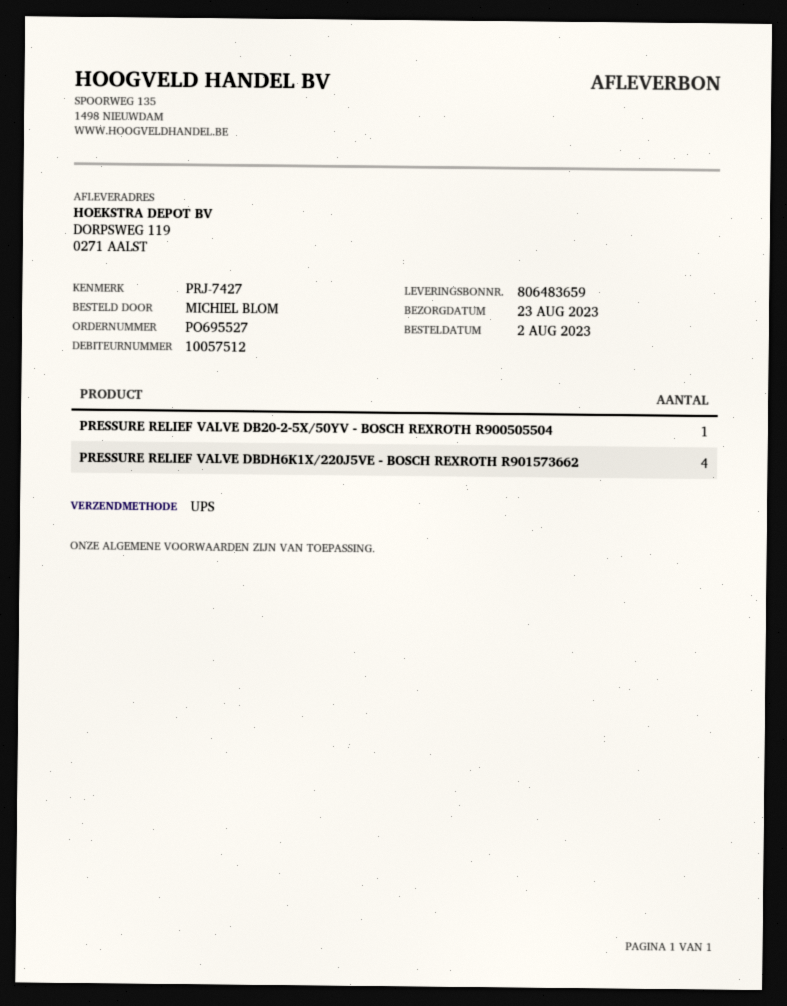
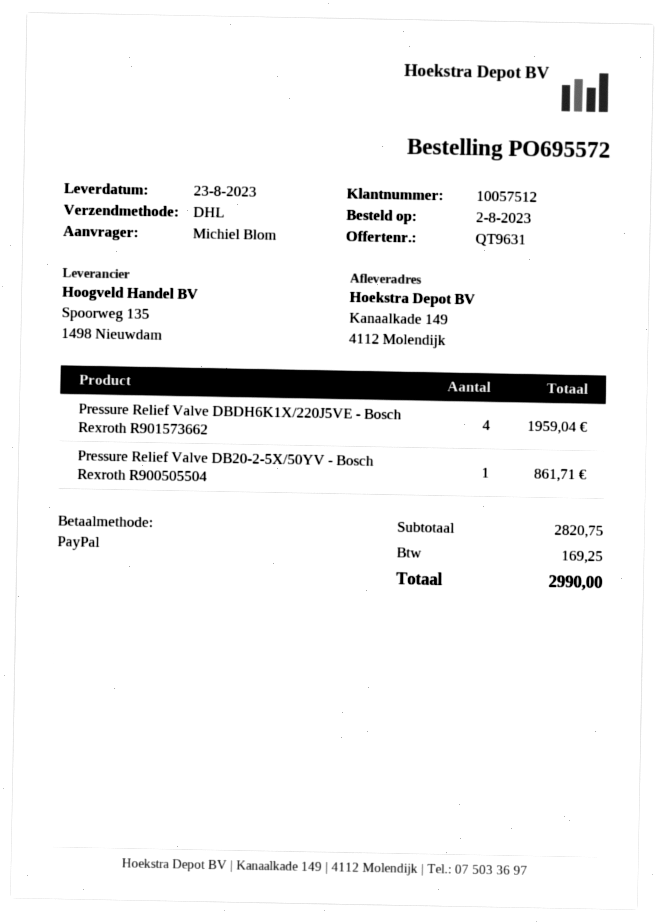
order number: PO695527 -> PO695572
shipping method: UPS -> DHL
ship to: DORPSWEG 119, 0271 AALST -> Kanaalkade 149, 4112 Molendijk

